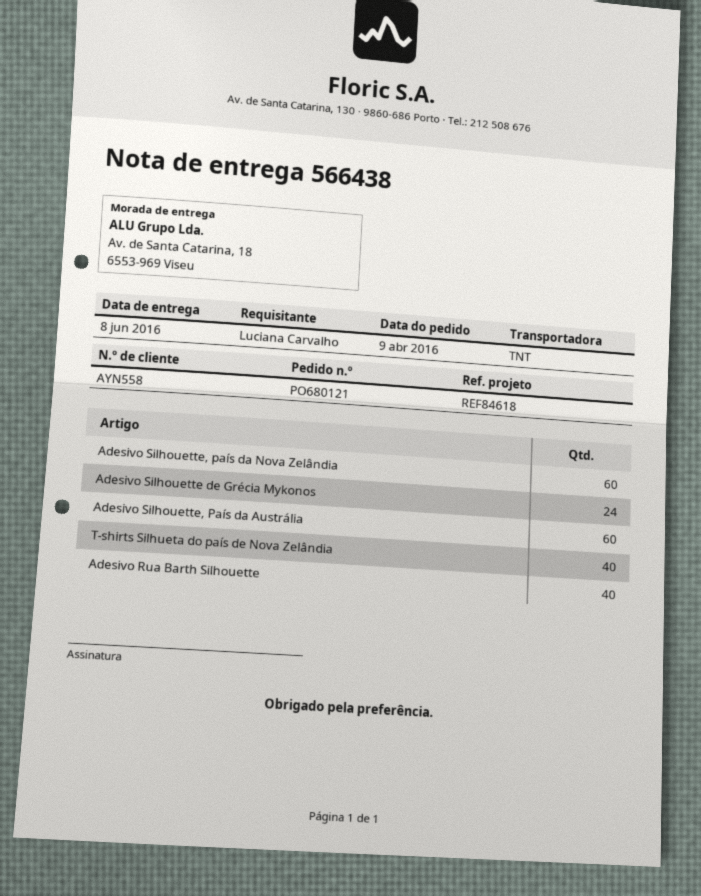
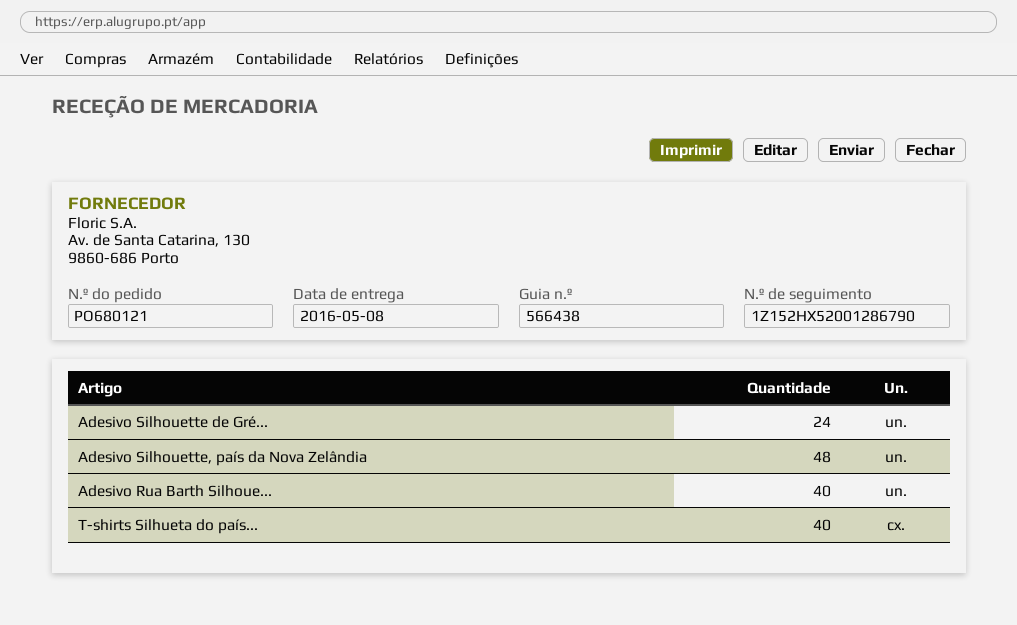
delivery date: 2016-06-08 -> 2016-05-08
Adesivo Silhouette, país da Nova Zelândia: 60 -> 48
Adesivo Silhouette, País da Austrália: 60 -> none

